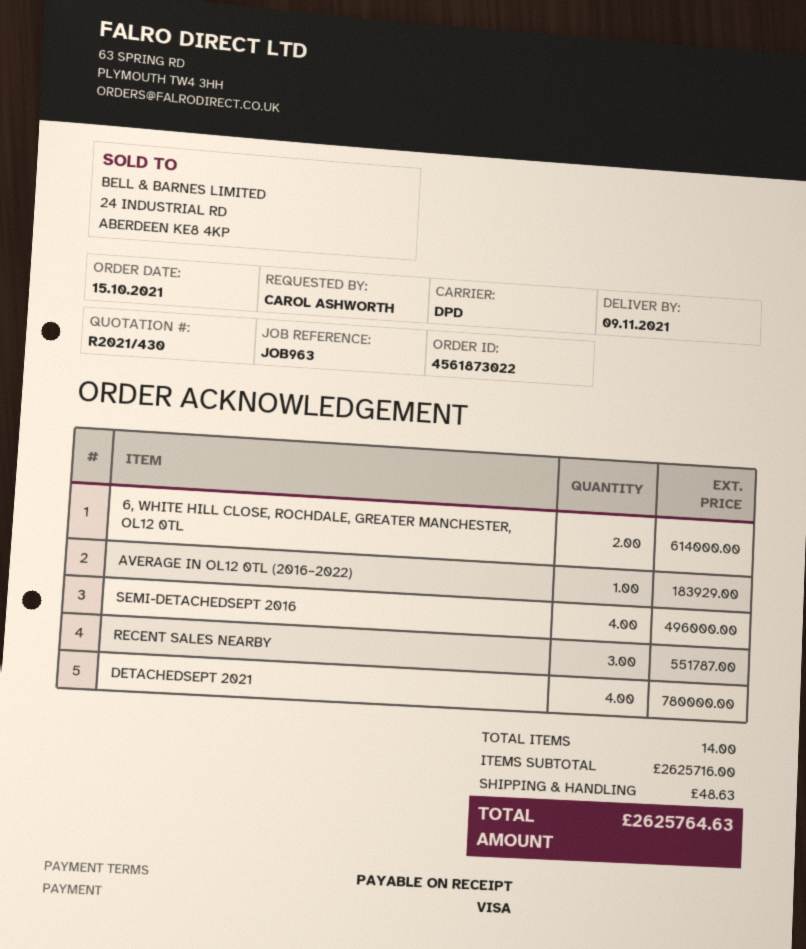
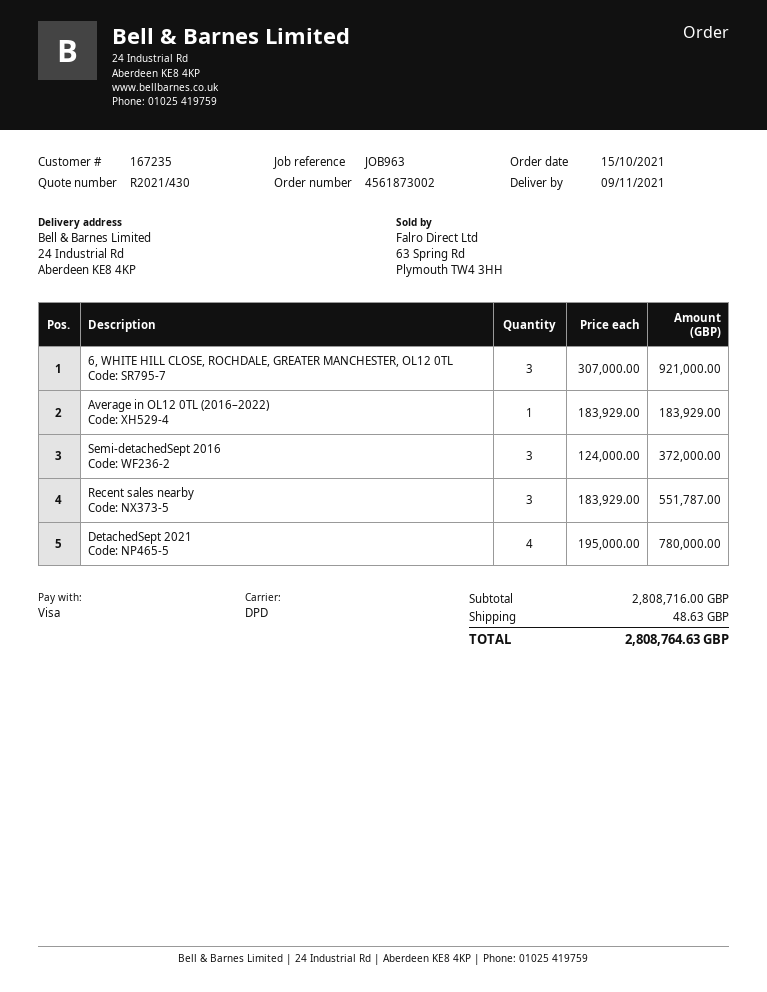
order number: 4561873022 -> 4561873002
6, WHITE HILL CLOSE, ROCHDALE, GREATER MANCHESTER, OL12 0TL: 2 for 614000.00 -> 3 for 921000.00
SEMI-DETACHEDSEPT 2016: 4 for 496000.00 -> 3 for 372000.00
subtotal: 2625716.00 -> 2808716.00
total: 2625764.63 -> 2808764.63

